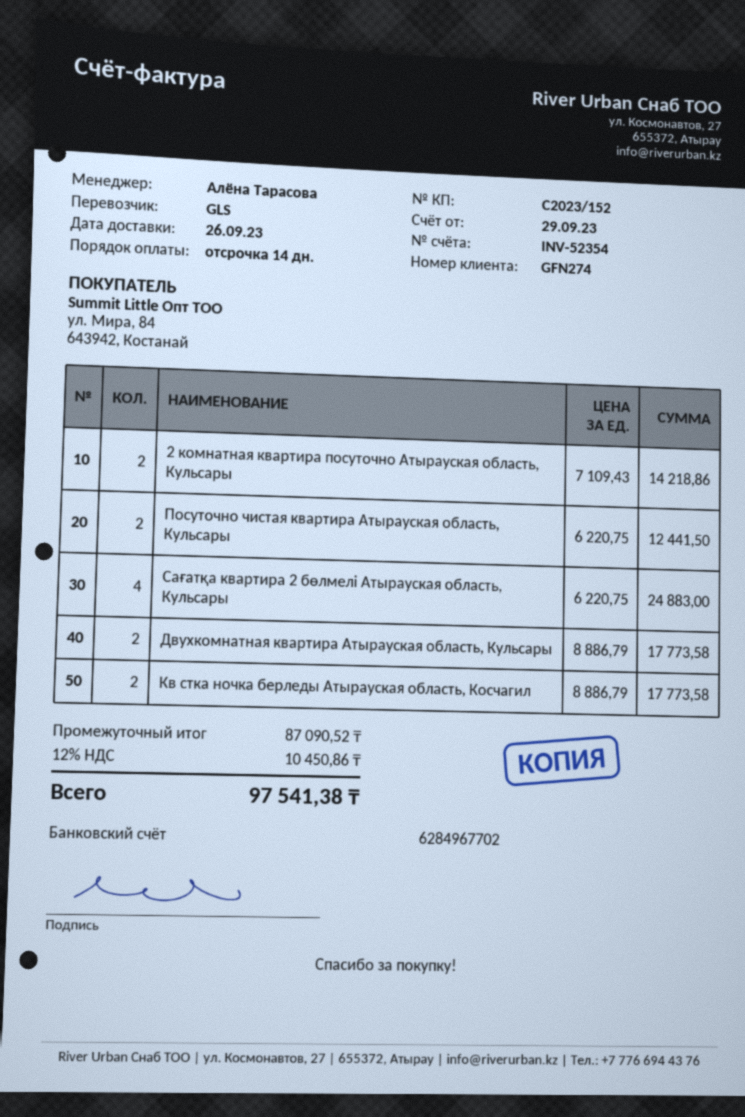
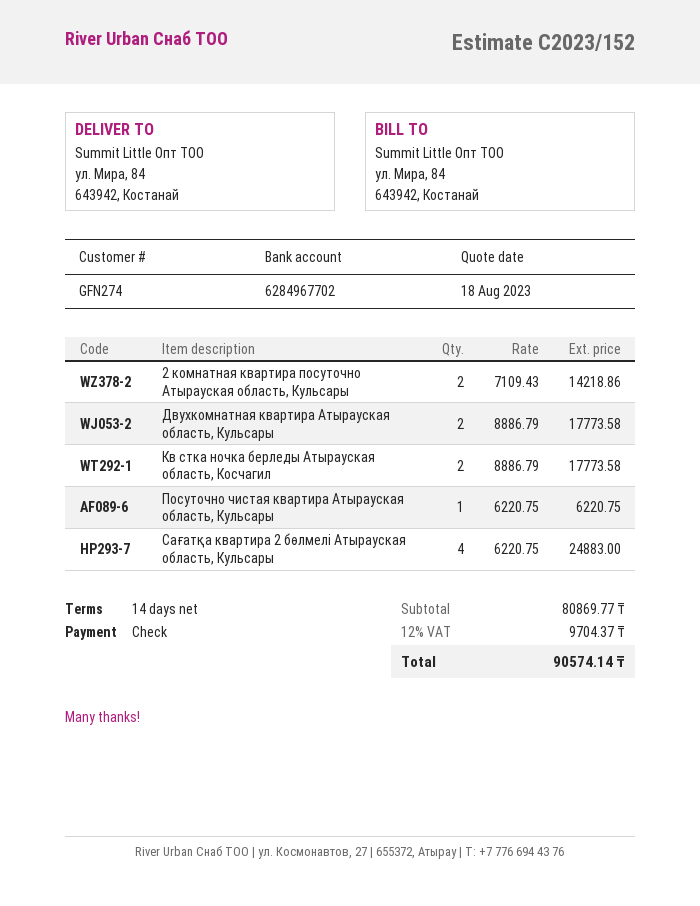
Посуточно чистая квартира Атырауская область, Кульсары: 2 x 6220.75 = 12441.50 -> 1 x 6220.75 = 6220.75
subtotal: 87090.52 -> 80869.77
tax: 12% = 10450.86 -> 12% = 9704.37
total: 97541.38 -> 90574.14

